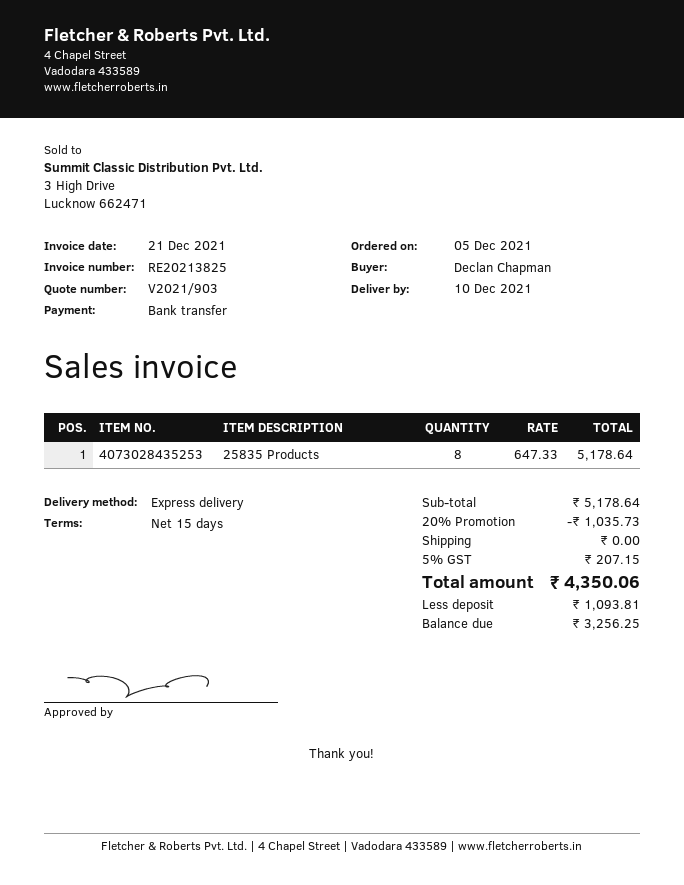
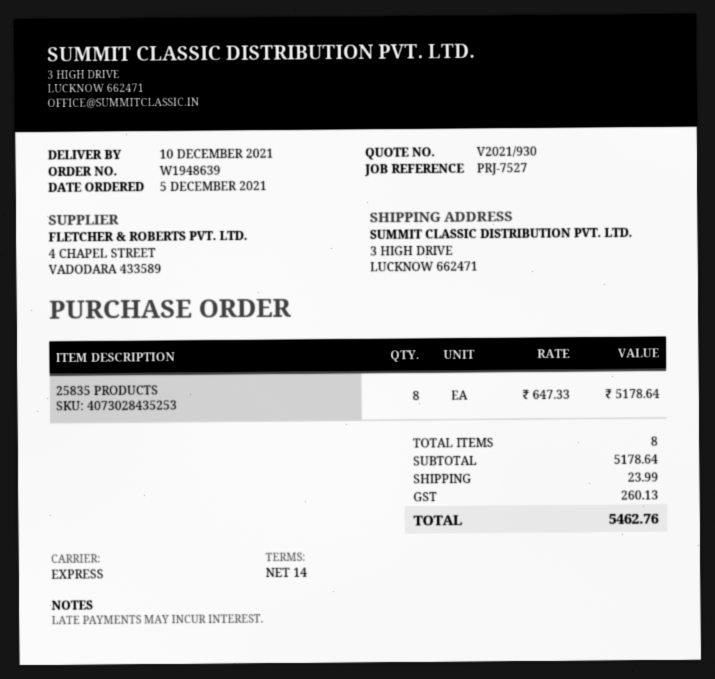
quote number: V2021/903 -> V2021/930
payment terms: 15 days -> 14 days
discount: 20% = 1035.73 -> none
shipping: 0.00 -> 23.99
tax: 207.15 -> 260.13
total: 4350.06 -> 5462.76

